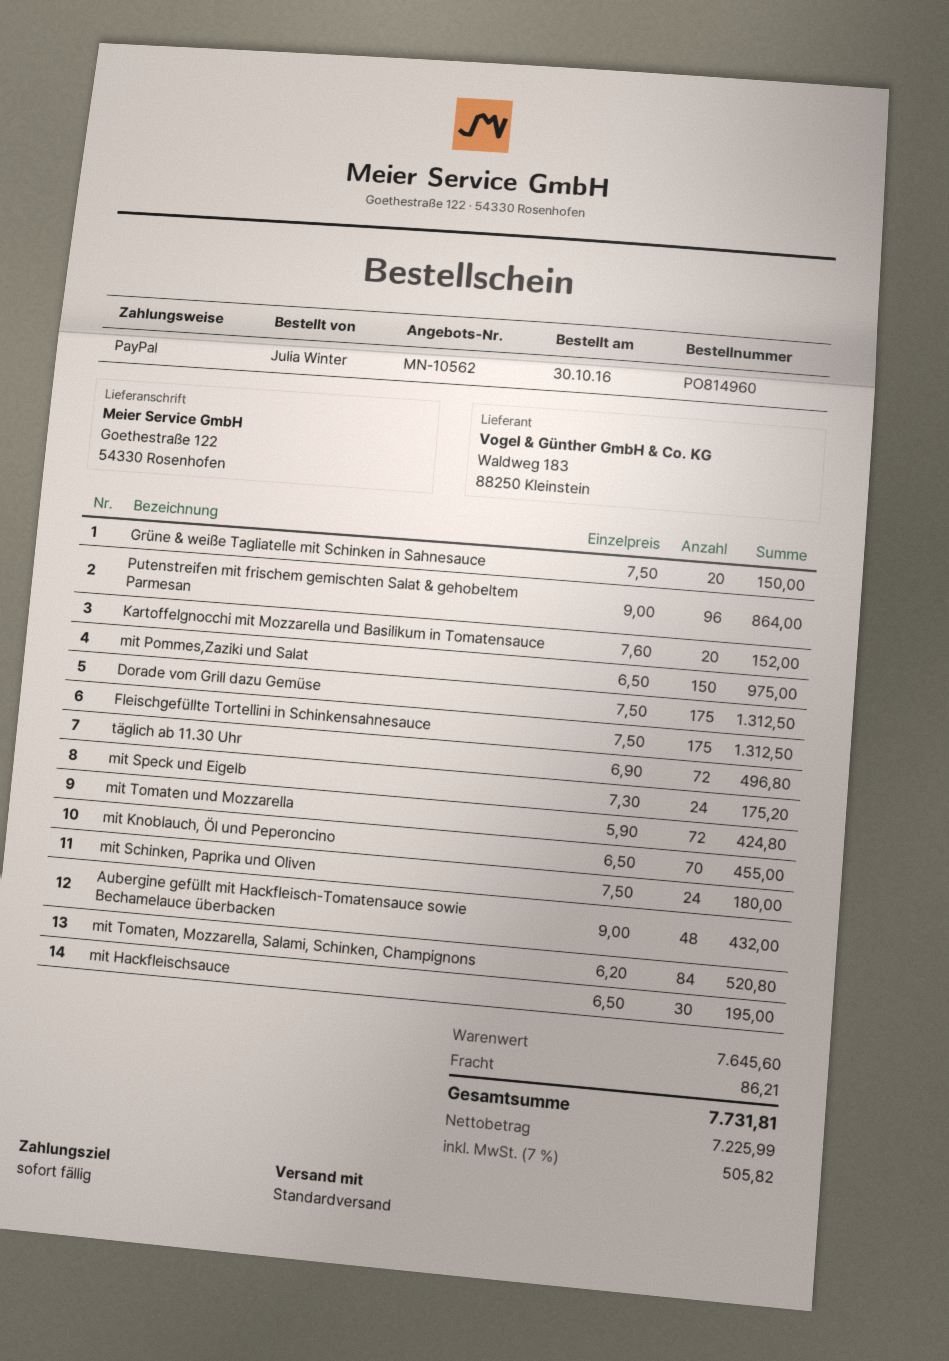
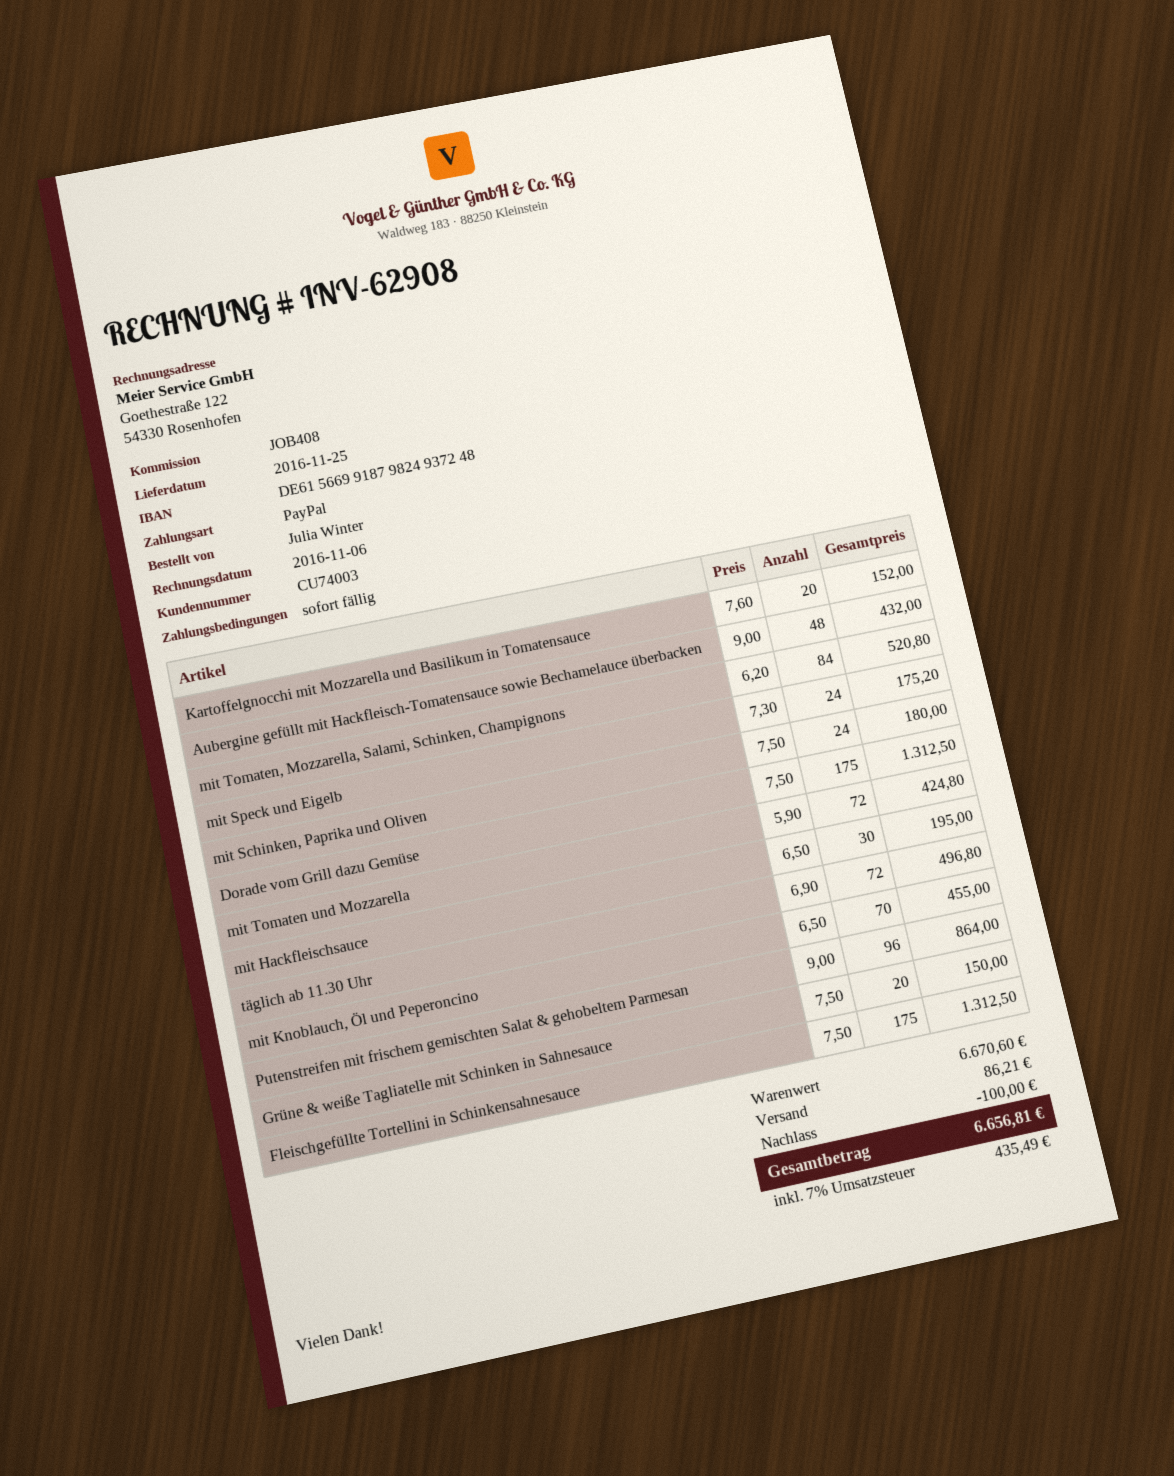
mit Pommes,Zaziki und Salat: 150 x 6.50 = 975.00 -> none
subtotal: 7645.60 -> 6670.60
discount: none -> 100.00
tax: 7% = 505.82 -> 7% = 435.49
total: 7731.81 -> 6656.81

